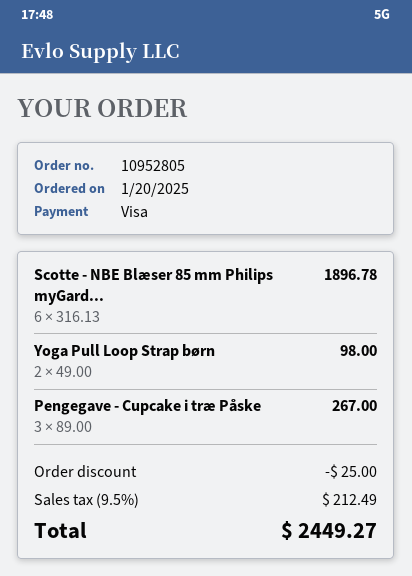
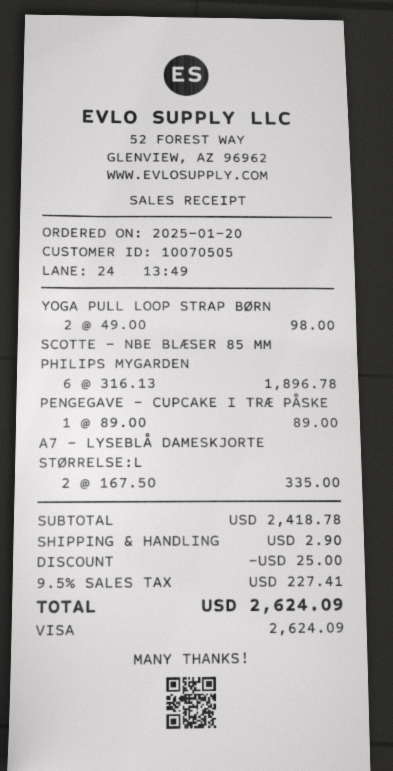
Pengegave - Cupcake i træ Påske: 3 x 89.00 = 267.00 -> 1 x 89.00 = 89.00
A7 - LYSEBLÅ DAMESKJORTE STØRRELSE:L: none -> 2 x 167.50 = 335.00
shipping: none -> 2.90
tax: 9.5% = 212.49 -> 9.5% = 227.41
total: 2449.27 -> 2624.09

